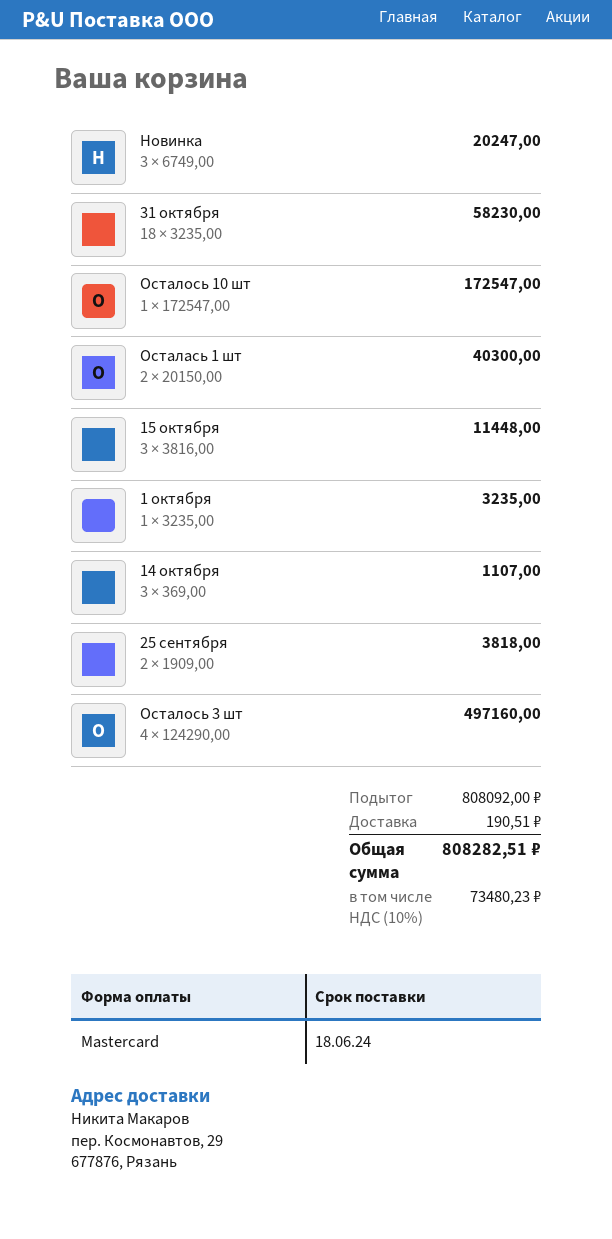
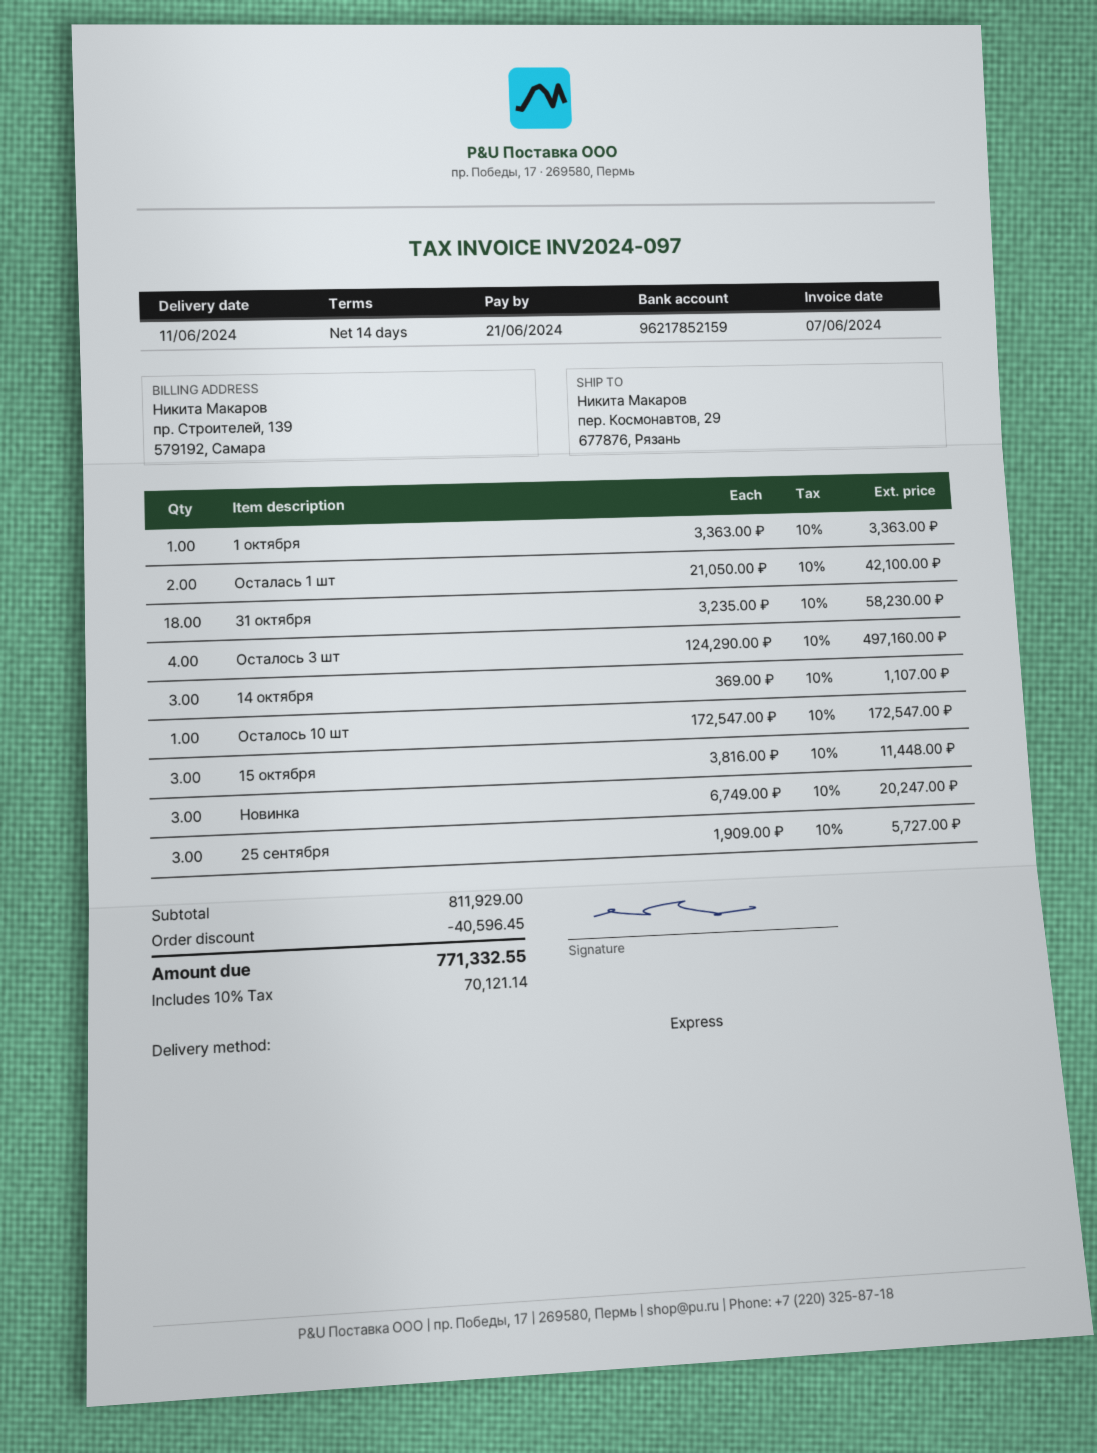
delivery date: 2024-06-18 -> 2024-06-11
Осталась 1 шт: 2 x 20150.00 = 40300.00 -> 2 x 21050.00 = 42100.00
1 октября: 1 x 3235.00 = 3235.00 -> 1 x 3363.00 = 3363.00
25 сентября: 2 x 1909.00 = 3818.00 -> 3 x 1909.00 = 5727.00
subtotal: 808092.00 -> 811929.00
discount: none -> 40596.45
shipping: 190.51 -> none
tax: 10% = 73480.23 -> 10% = 70121.14
total: 808282.51 -> 771332.55

